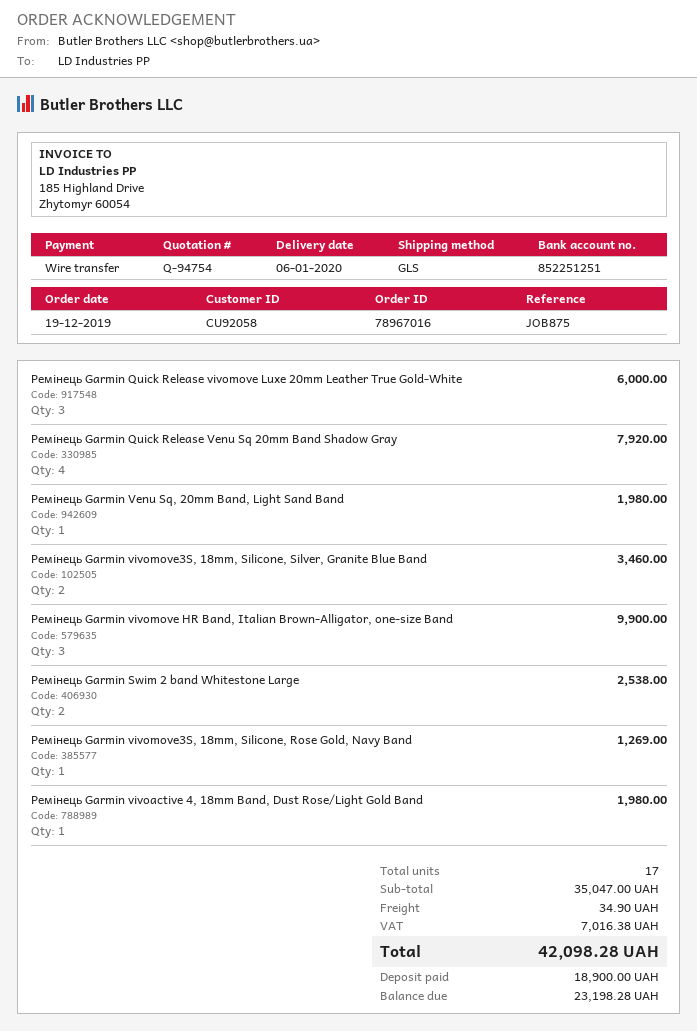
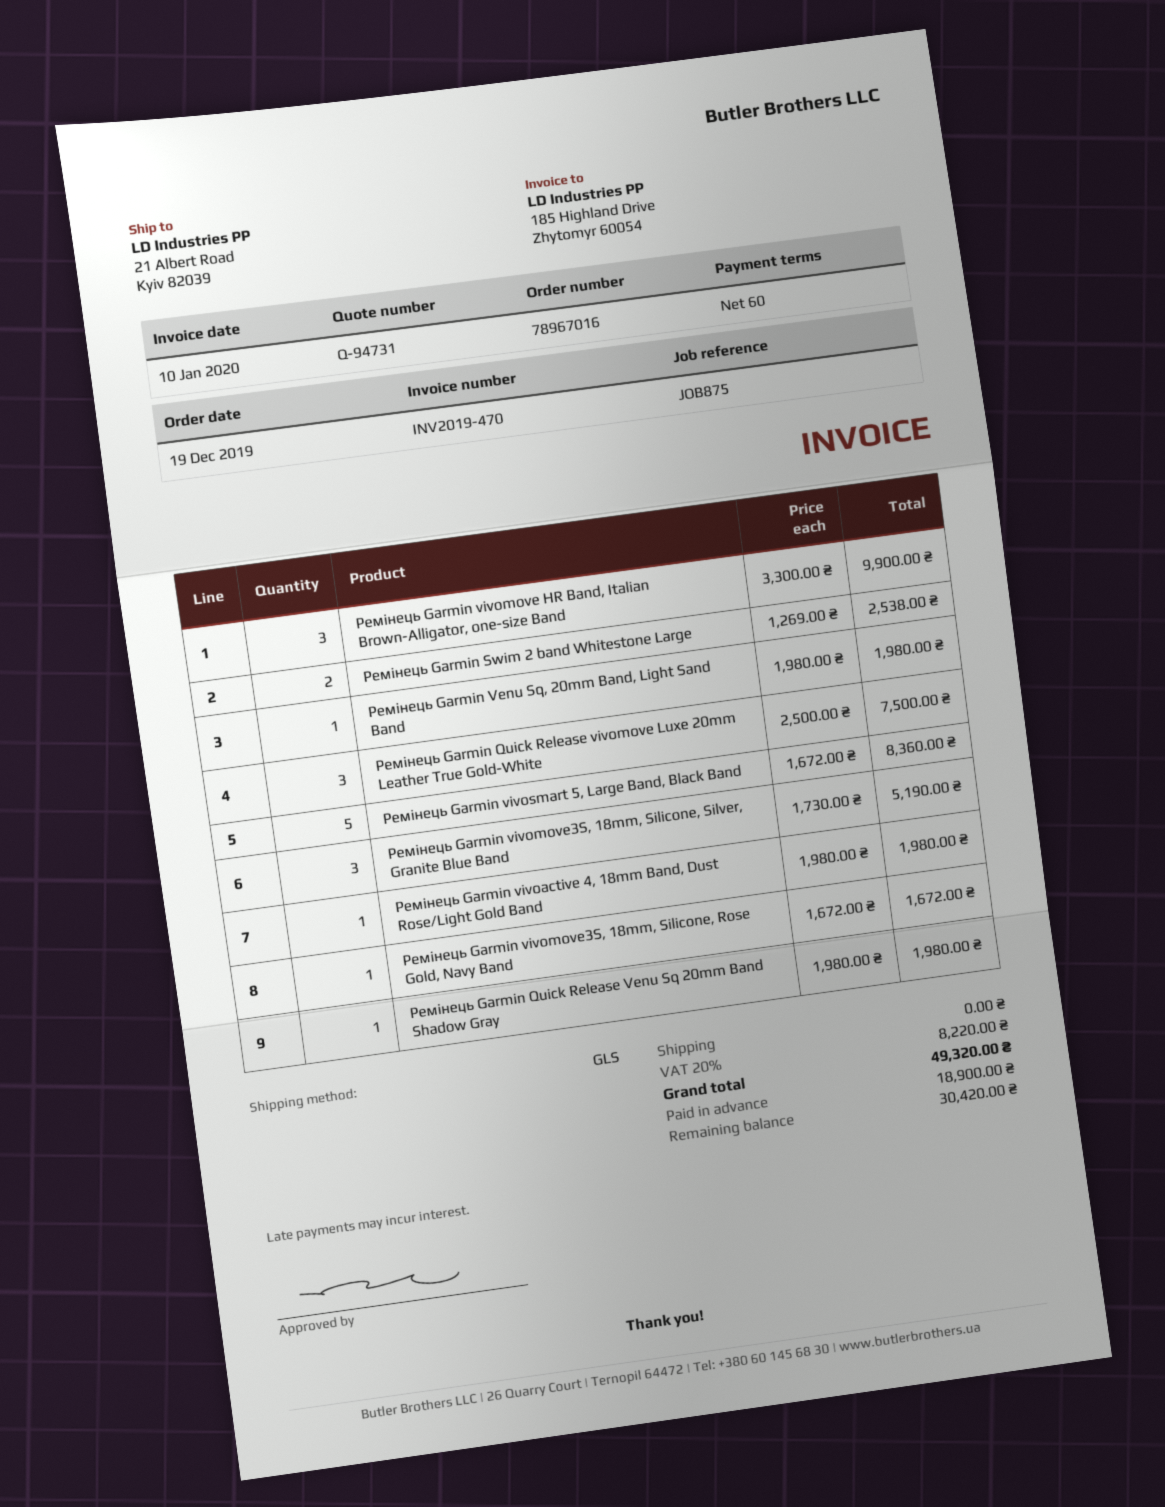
quote number: Q-94754 -> Q-94731
Ремінець Garmin Quick Release vivomove Luxe 20mm Leather True Gold-White: 3 for 6000.00 -> 3 for 7500.00
Ремінець Garmin Quick Release Venu Sq 20mm Band Shadow Gray: 4 for 7920.00 -> 1 for 1980.00
Ремінець Garmin vivomove3S, 18mm, Silicone, Silver, Granite Blue Band: 2 for 3460.00 -> 3 for 5190.00
Ремінець Garmin vivomove3S, 18mm, Silicone, Rose Gold, Navy Band: 1 for 1269.00 -> 1 for 1672.00
Ремінець Garmin vivosmart 5, Large Band, Black Band: none -> 5 for 8360.00
shipping: 34.90 -> 0.00
tax: 7016.38 -> 8220.00
total: 42098.28 -> 49320.00
balance: 23198.28 -> 30420.00

